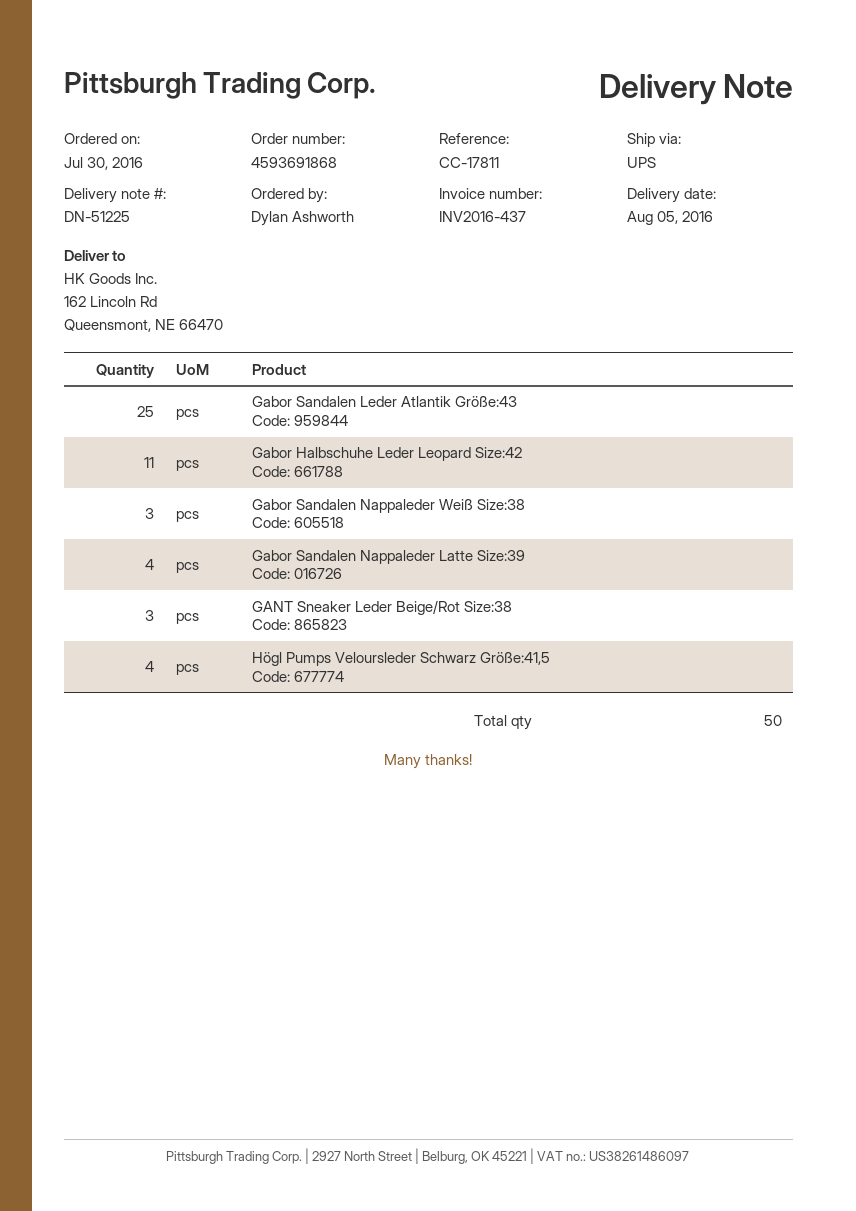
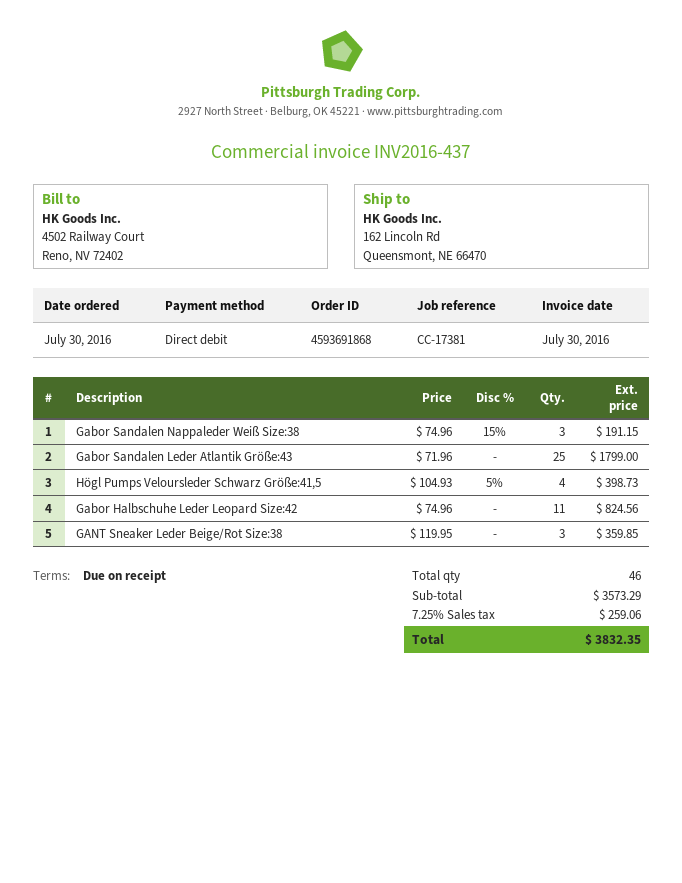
reference: CC-17811 -> CC-17381
Gabor Sandalen Nappaleder Latte Size:39: 4 -> none
total quantity: 50 -> 46

